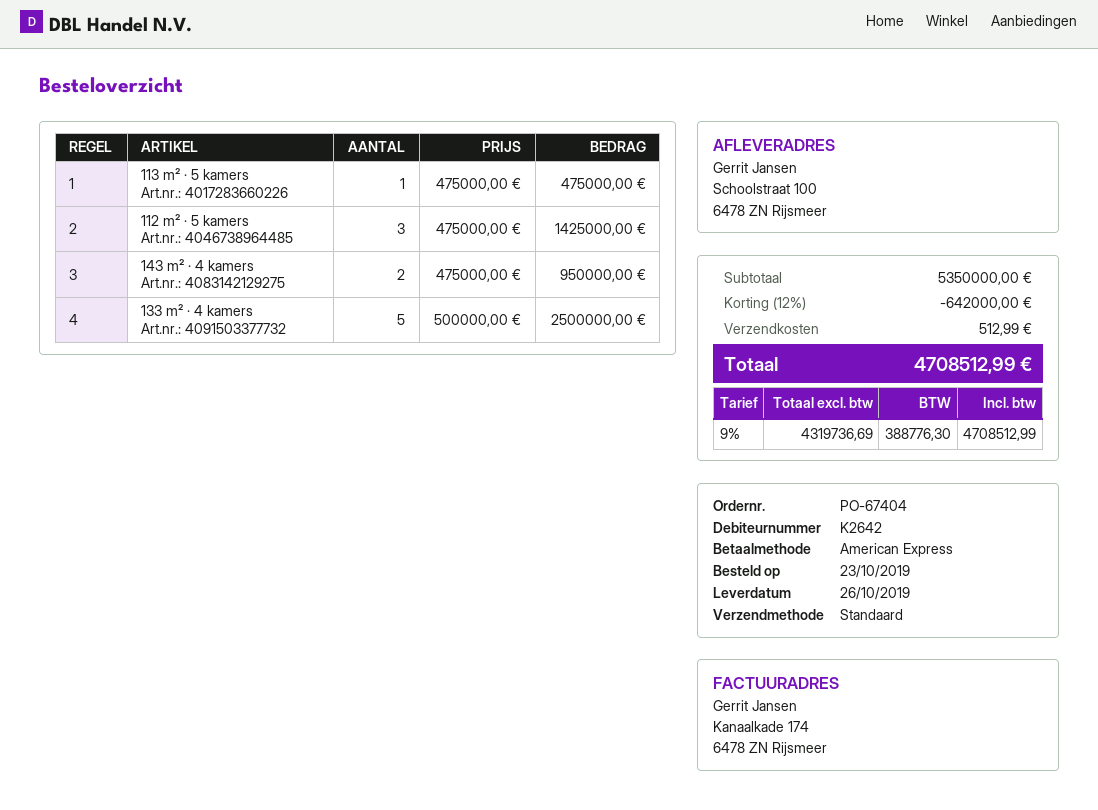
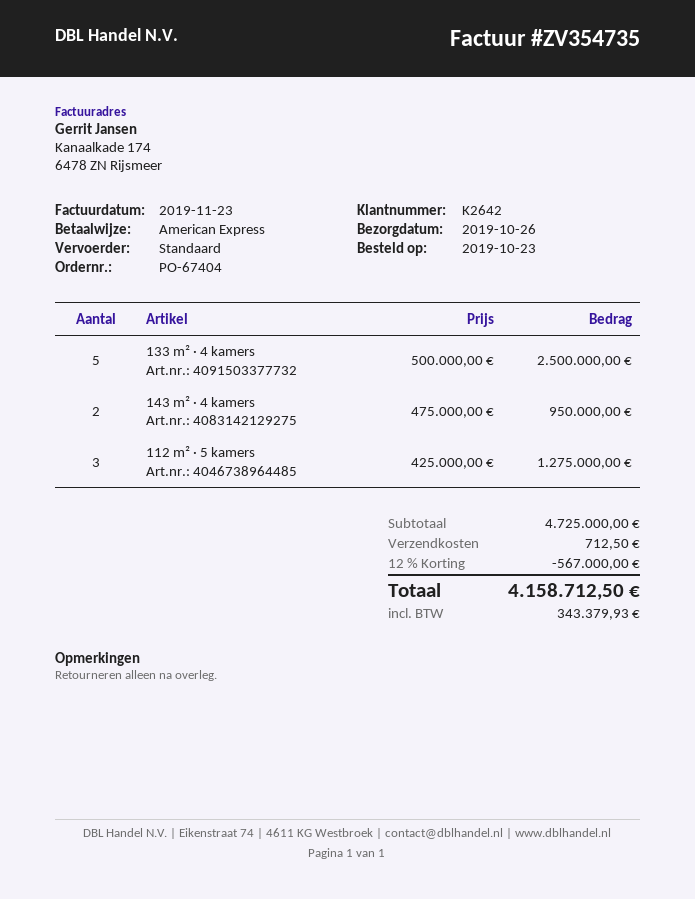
113 m² · 5 kamers: 1 x 475000.00 = 475000.00 -> none
112 m² · 5 kamers: 3 x 475000.00 = 1425000.00 -> 3 x 425000.00 = 1275000.00
subtotal: 5350000.00 -> 4725000.00
discount: 12% = 642000.00 -> 12% = 567000.00
shipping: 512.99 -> 712.50
tax: 388776.30 -> 343379.93
total: 4708512.99 -> 4158712.50

